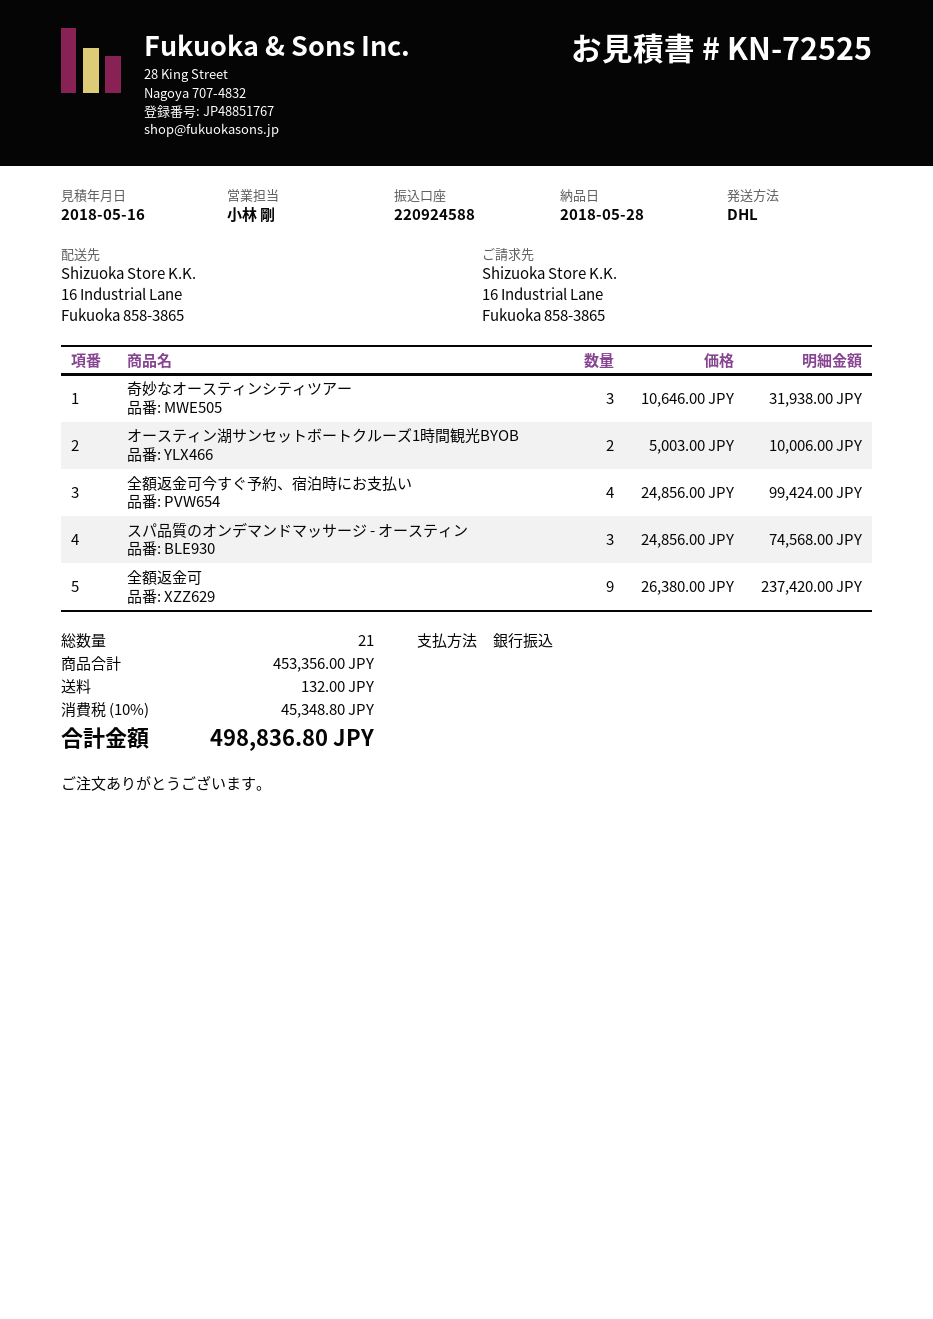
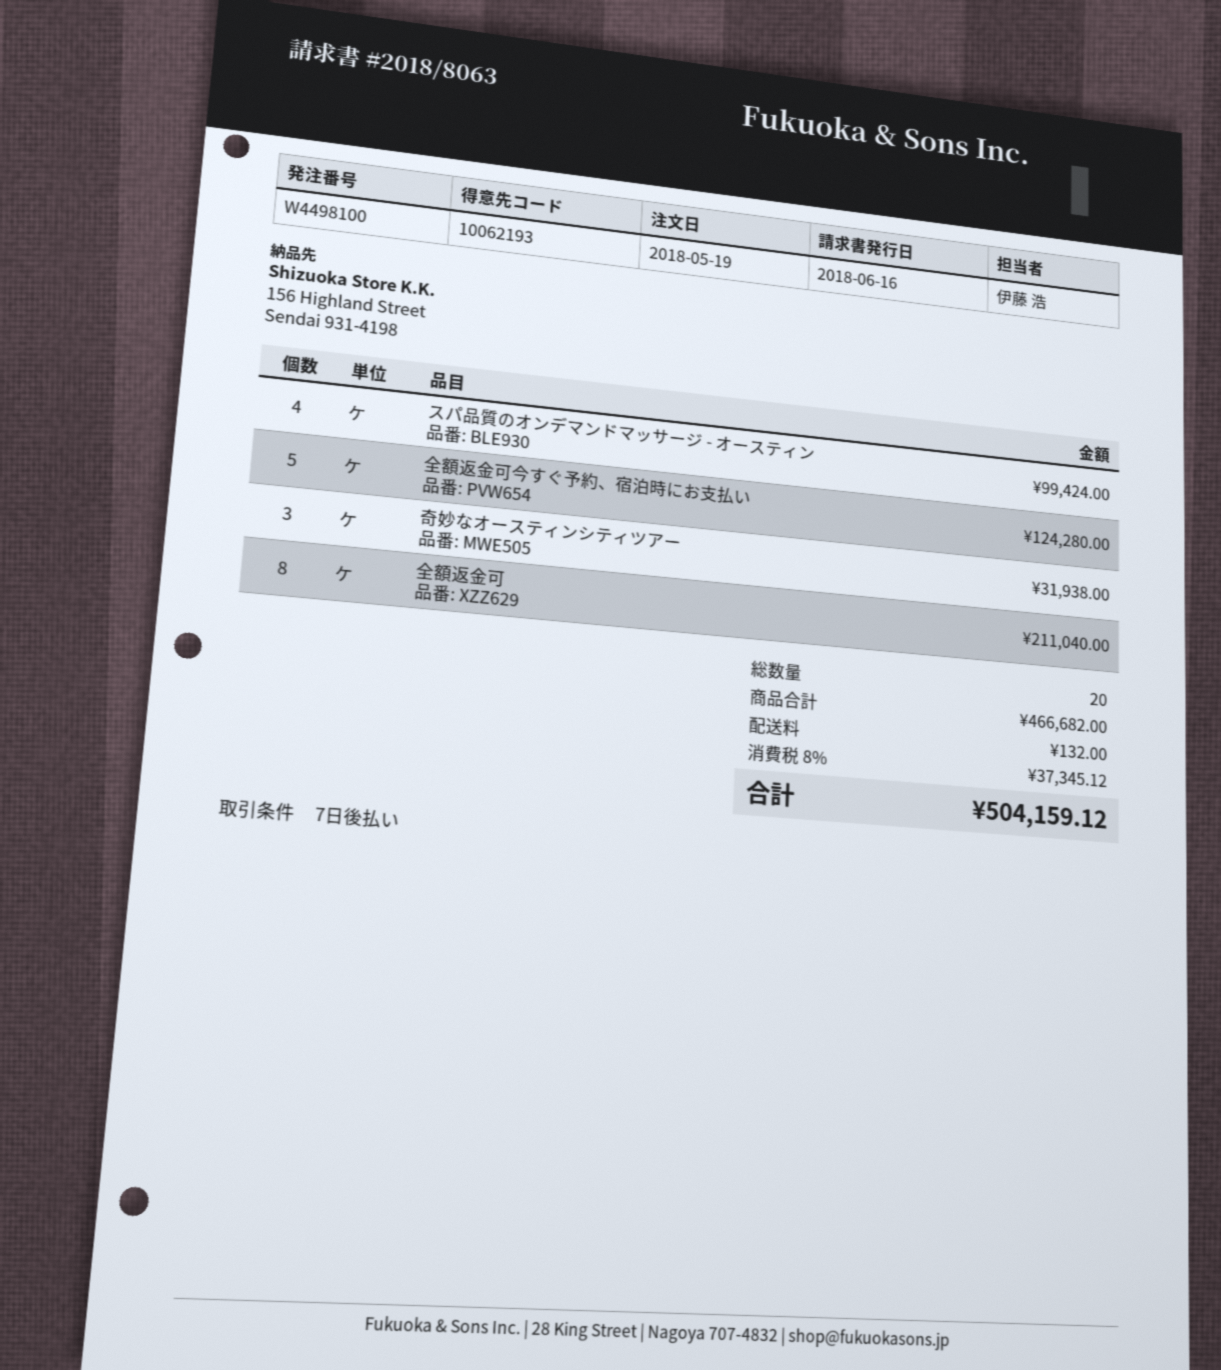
sales rep: 小林 剛 -> 伊藤 浩
ship to: 16 Industrial Lane, Fukuoka 858-3865 -> 156 Highland Street, Sendai 931-4198
オースティン湖サンセットボートクルーズ1時間観光BYOB: 2 for 10006.00 -> none
全額返金可今すぐ予約、宿泊時にお支払い: 4 for 99424.00 -> 5 for 124280.00
スパ品質のオンデマンドマッサージ - オースティン: 3 for 74568.00 -> 4 for 99424.00
全額返金可: 9 for 237420.00 -> 8 for 211040.00
total quantity: 21 -> 20
subtotal: 453356.00 -> 466682.00
tax: 10% = 45348.80 -> 8% = 37345.12
total: 498836.80 -> 504159.12

